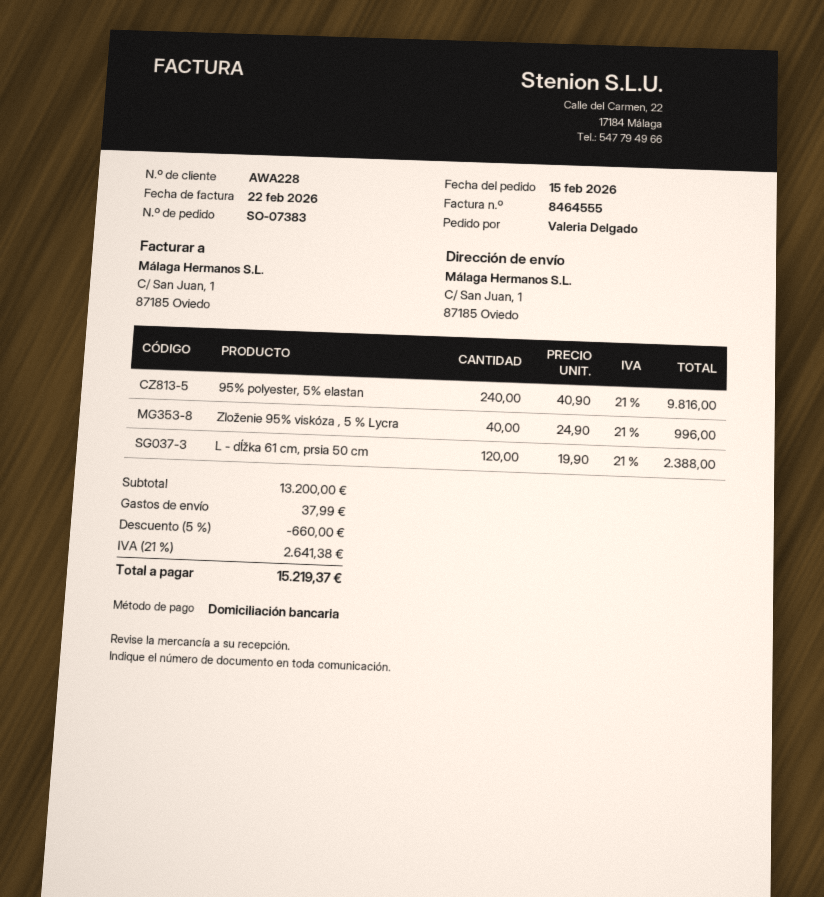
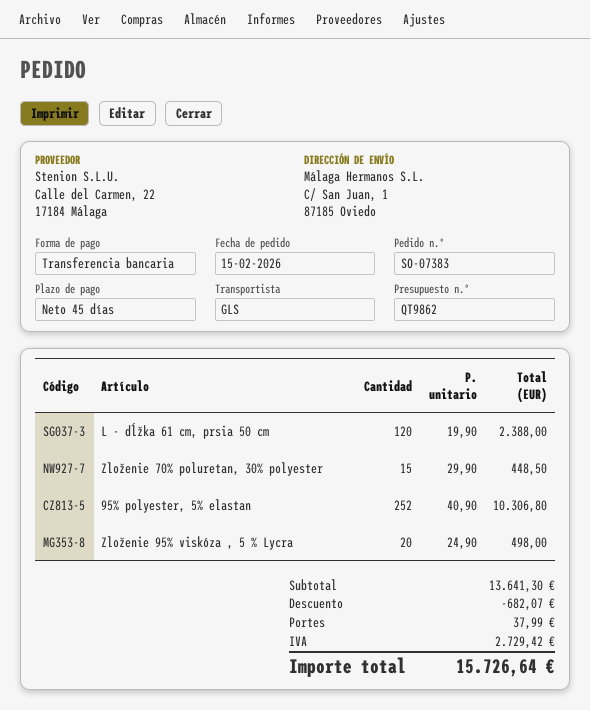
payment method: direct debit -> bank transfer
95% polyester, 5% elastan: 240 x 40.90 = 9816.00 -> 252 x 40.90 = 10306.80
Zloženie 95% viskóza , 5 % Lycra: 40 x 24.90 = 996.00 -> 20 x 24.90 = 498.00
Zloženie 70% poluretan, 30% polyester: none -> 15 x 29.90 = 448.50
subtotal: 13200.00 -> 13641.30
discount: 660.00 -> 682.07
tax: 2641.38 -> 2729.42
total: 15219.37 -> 15726.64

